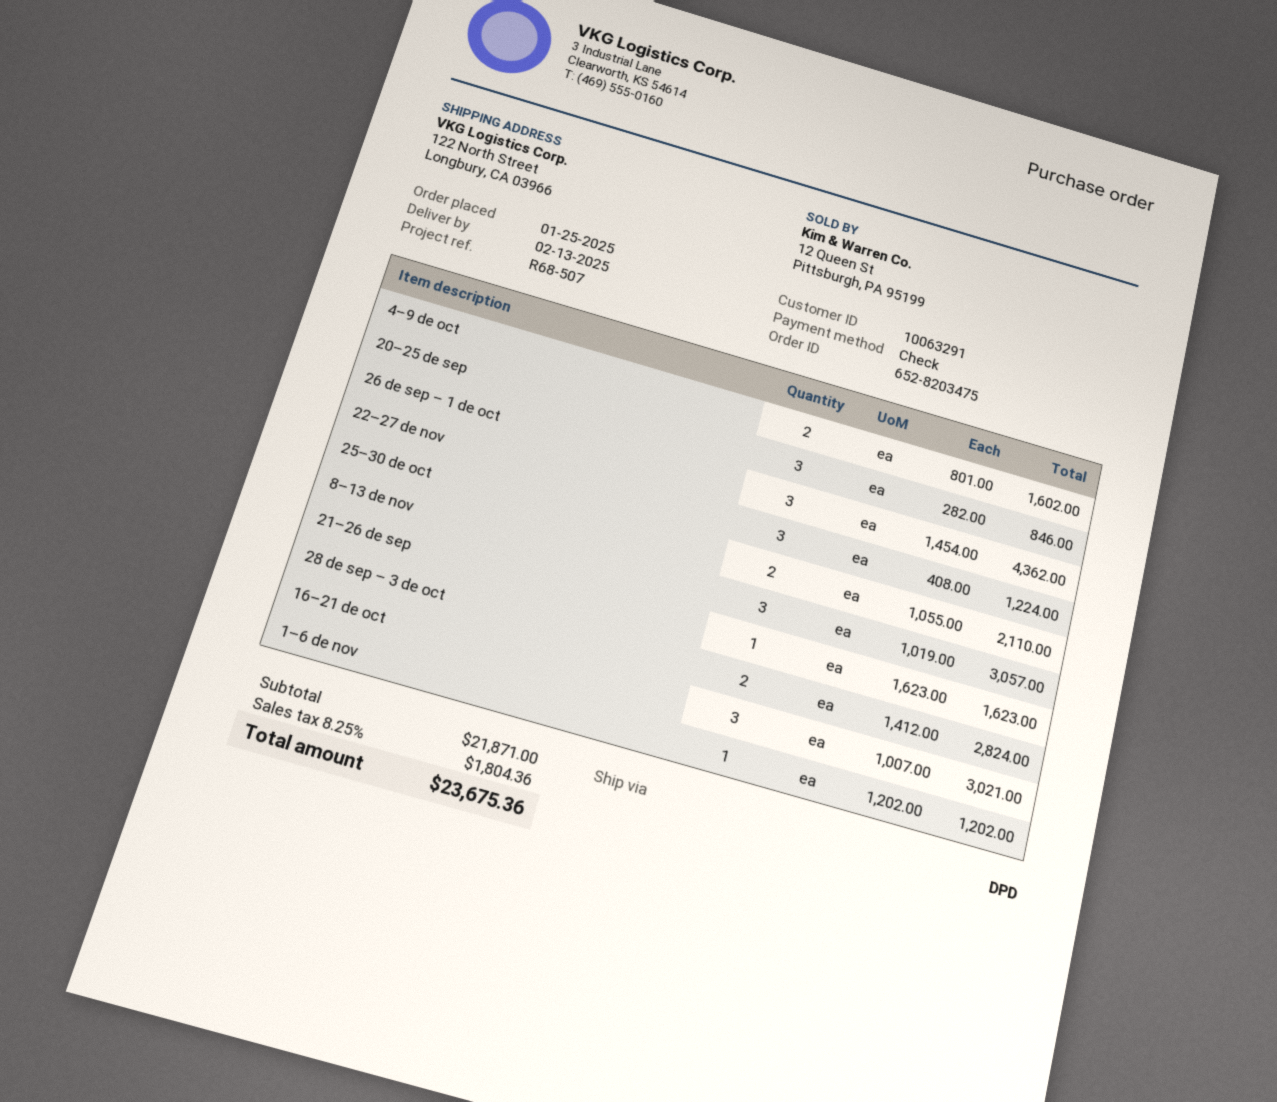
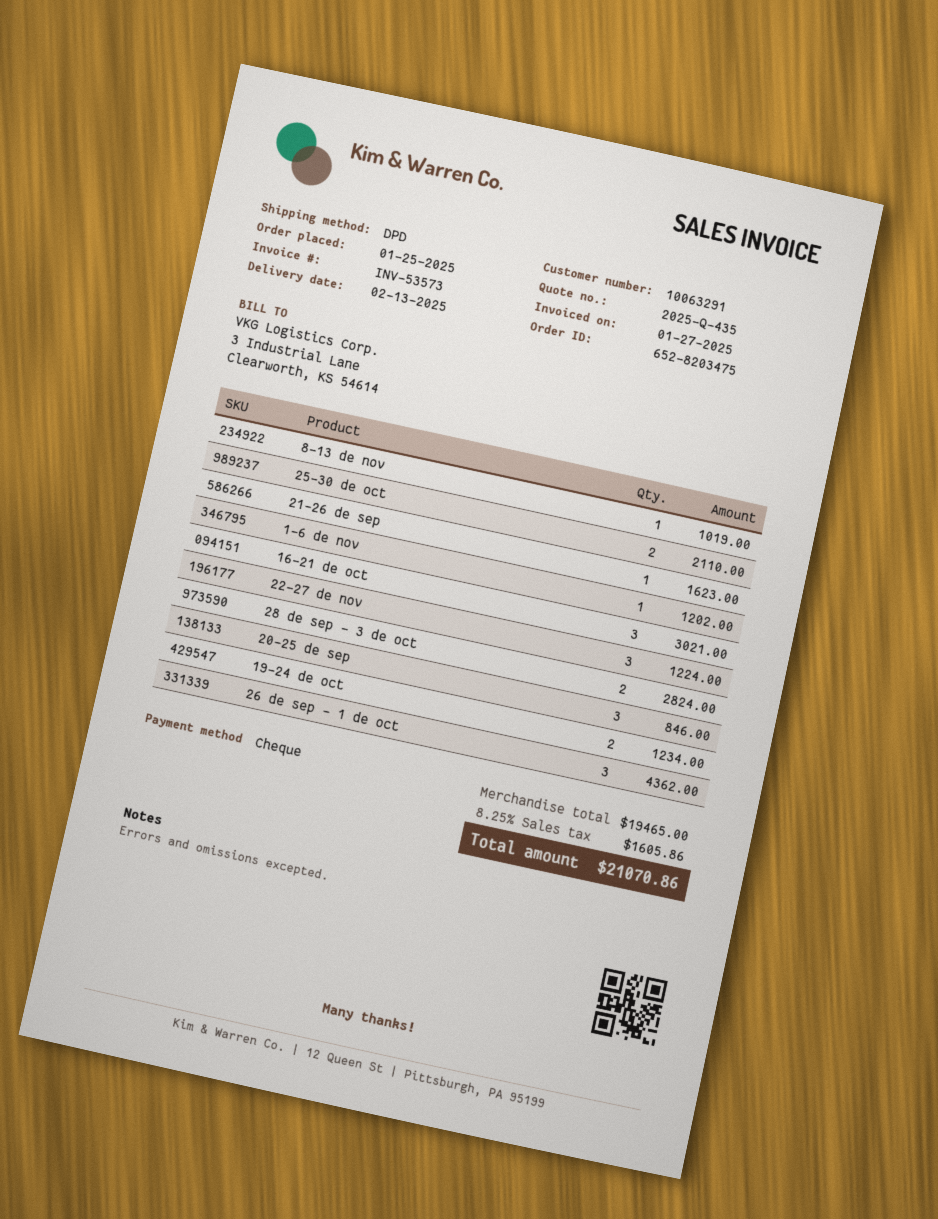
4–9 de oct: 2 for 1602.00 -> none
8–13 de nov: 3 for 3057.00 -> 1 for 1019.00
19–24 de oct: none -> 2 for 1234.00
subtotal: 21871.00 -> 19465.00
tax: 8.25% = 1804.36 -> 8.25% = 1605.86
total: 23675.36 -> 21070.86

